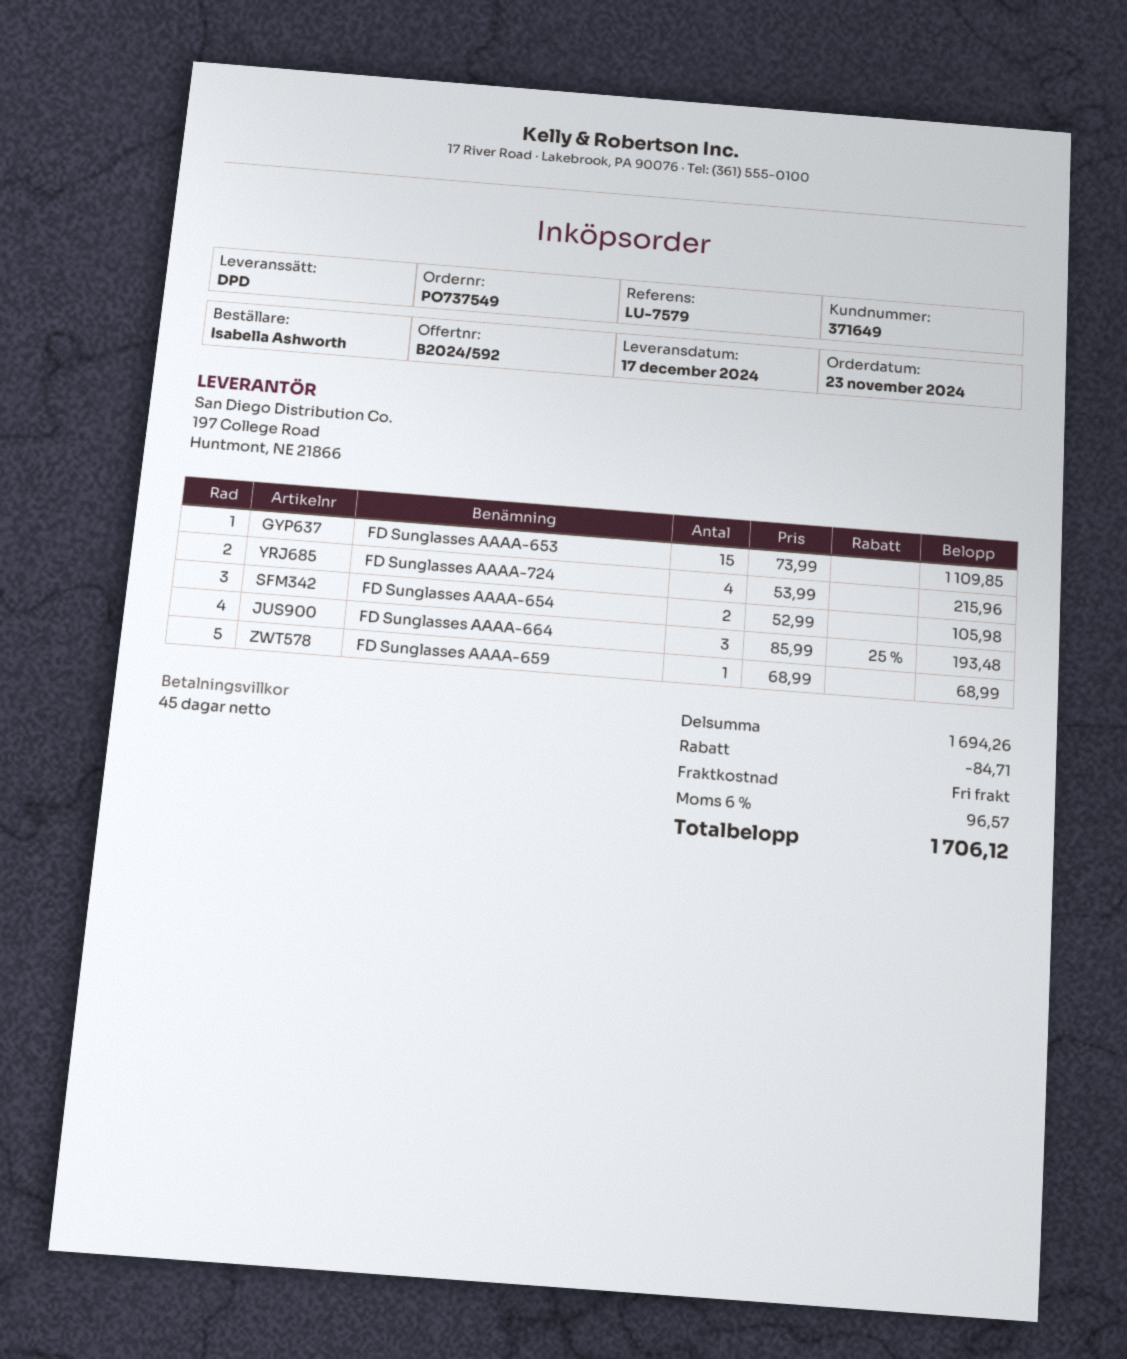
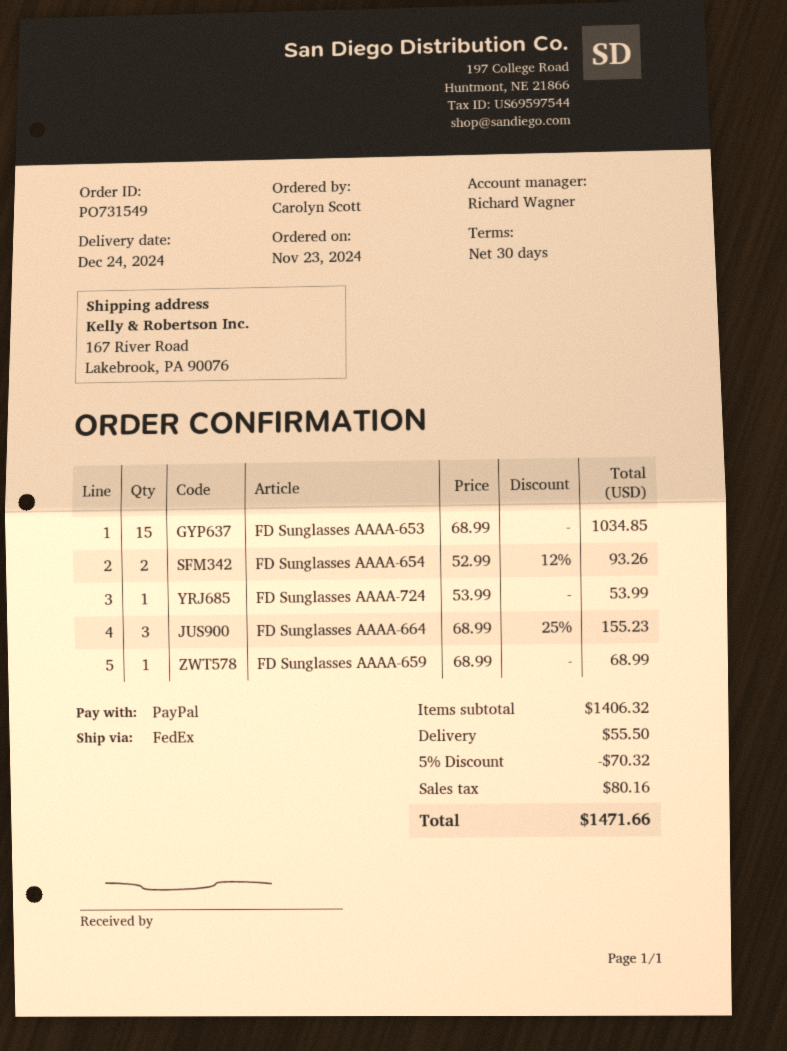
order number: PO737549 -> PO731549
delivery date: 2024-12-17 -> 2024-12-24
payment terms: 45 days -> 30 days
ordered by: Isabella Ashworth -> Carolyn Scott
shipping method: DPD -> FedEx
FD Sunglasses AAAA-653: 15 x 73.99 = 1109.85 -> 15 x 68.99 = 1034.85
FD Sunglasses AAAA-724: 4 x 53.99 = 215.96 -> 1 x 53.99 = 53.99
FD Sunglasses AAAA-654: 2 x 52.99 = 105.98 -> 2 x 52.99 - 12% = 93.26
FD Sunglasses AAAA-664: 3 x 85.99 - 25% = 193.48 -> 3 x 68.99 - 25% = 155.23
subtotal: 1694.26 -> 1406.32
discount: 84.71 -> 70.32
shipping: 0.00 -> 55.50
tax: 96.57 -> 80.16
total: 1706.12 -> 1471.66

